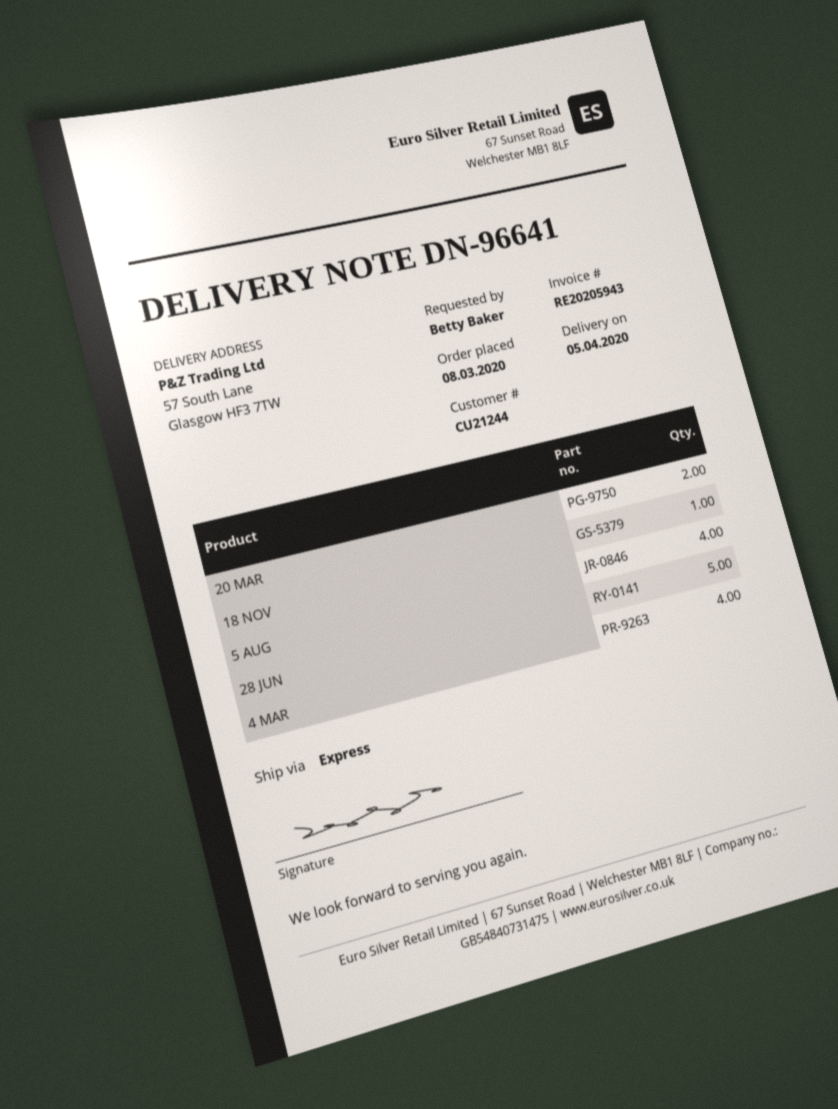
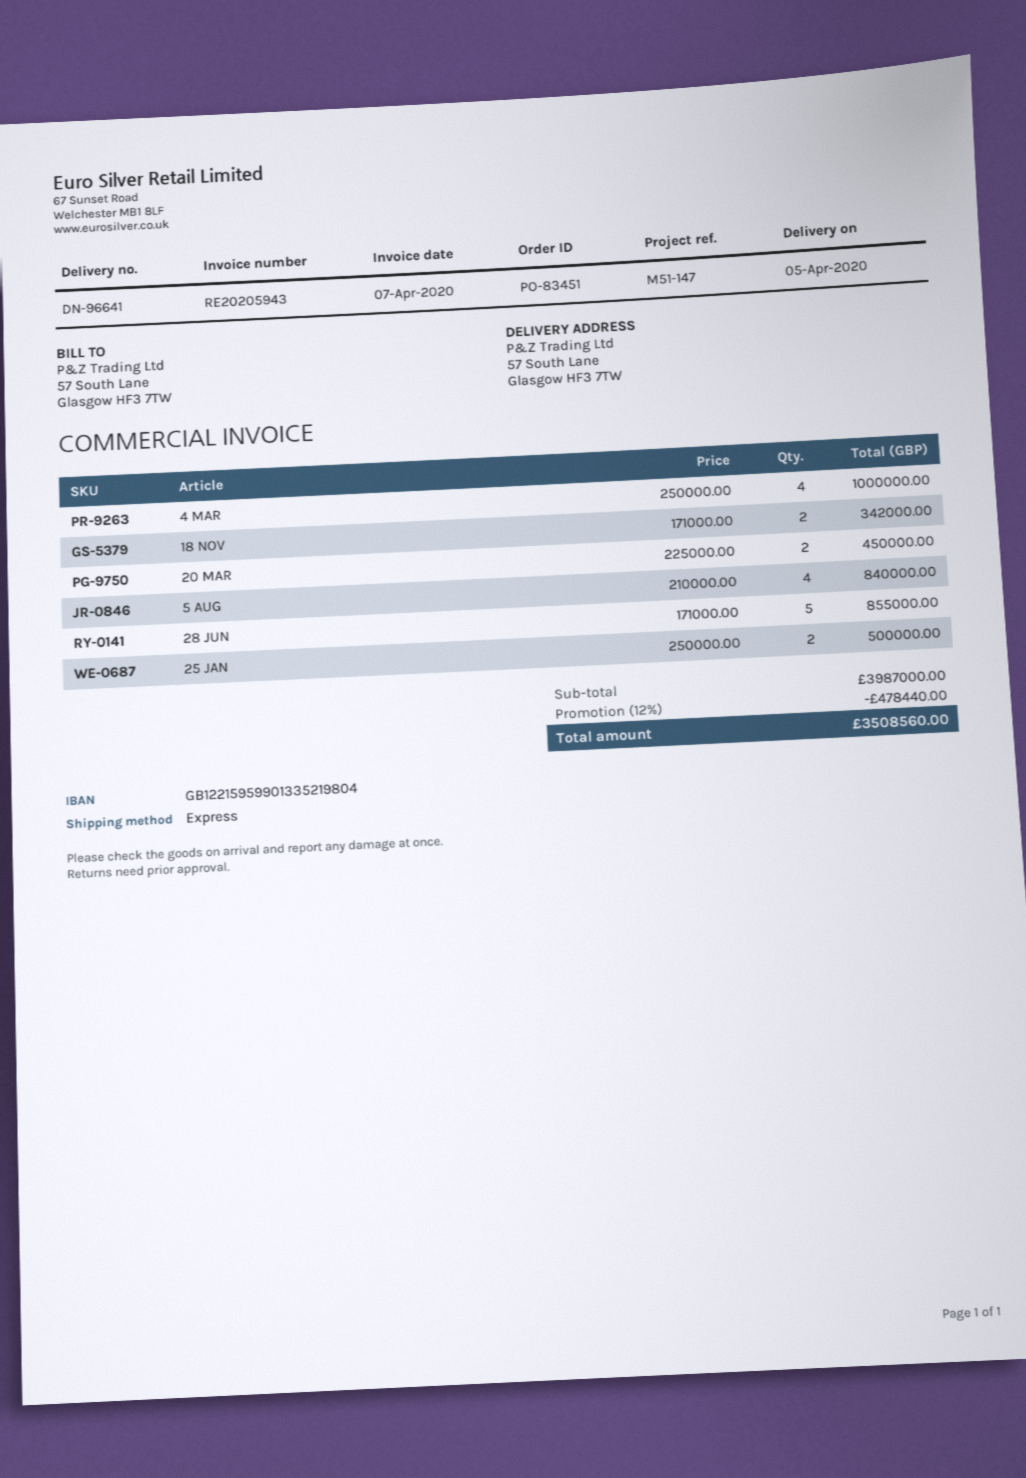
18 NOV: 1 -> 2
25 JAN: none -> 2

